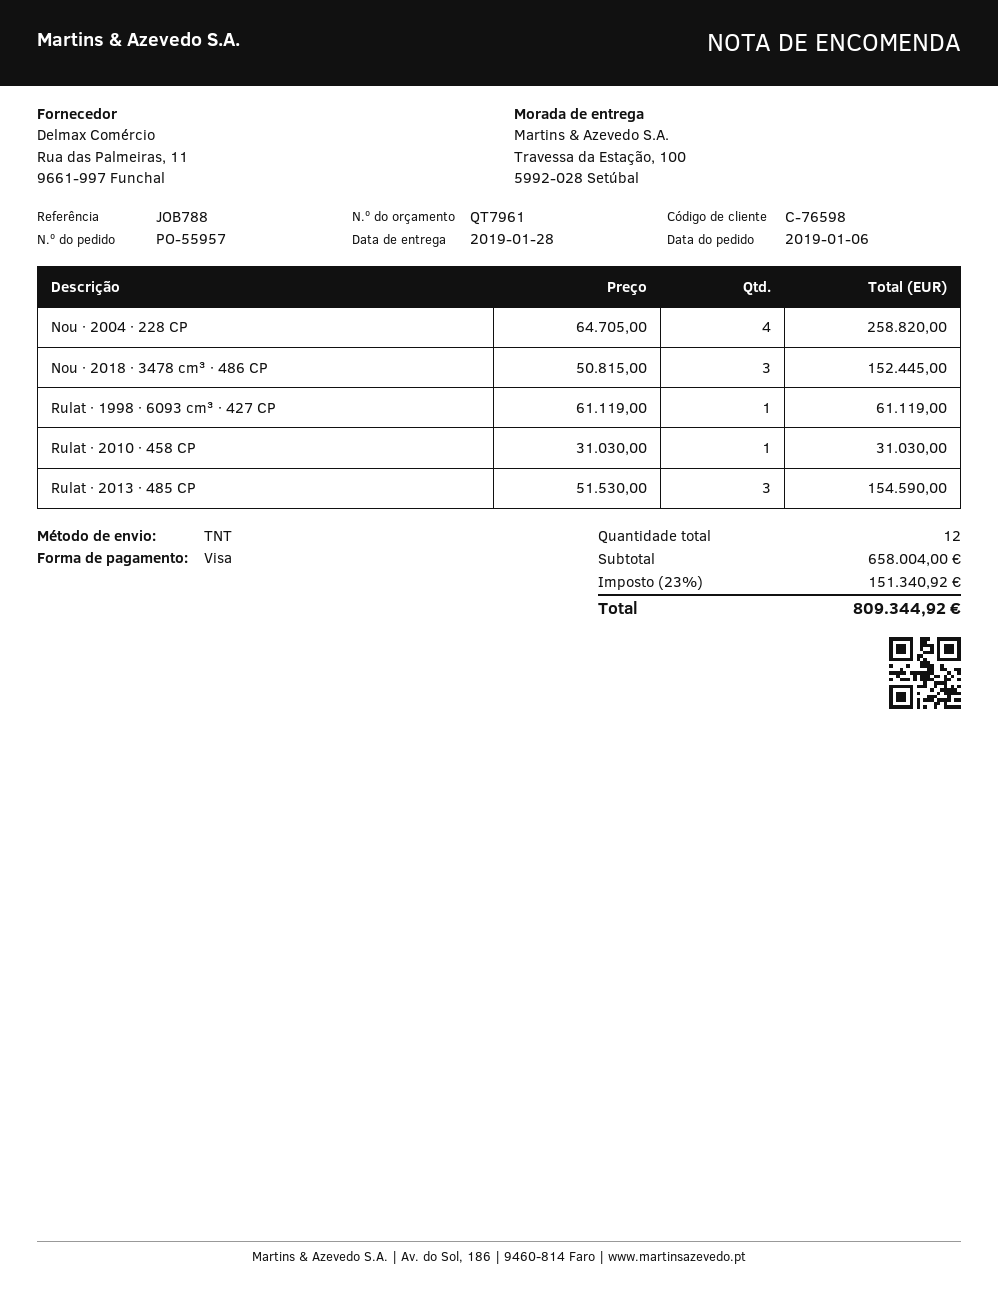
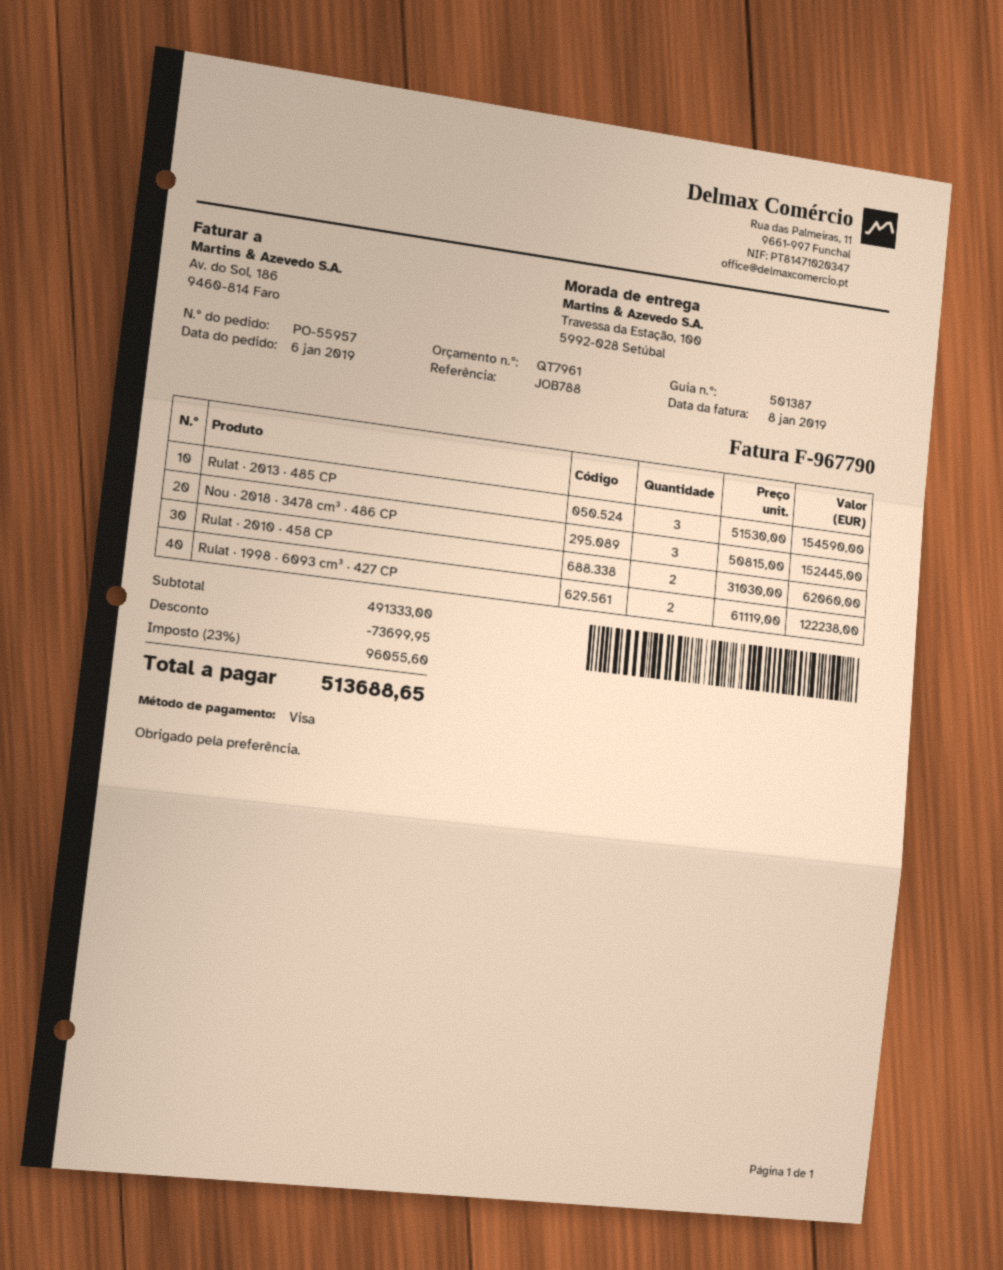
Nou · 2004 · 228 CP: 4 x 64705.00 = 258820.00 -> none
Rulat · 1998 · 6093 cm³ · 427 CP: 1 x 61119.00 = 61119.00 -> 2 x 61119.00 = 122238.00
Rulat · 2010 · 458 CP: 1 x 31030.00 = 31030.00 -> 2 x 31030.00 = 62060.00
subtotal: 658004.00 -> 491333.00
discount: none -> 73699.95
tax: 23% = 151340.92 -> 23% = 96055.60
total: 809344.92 -> 513688.65

